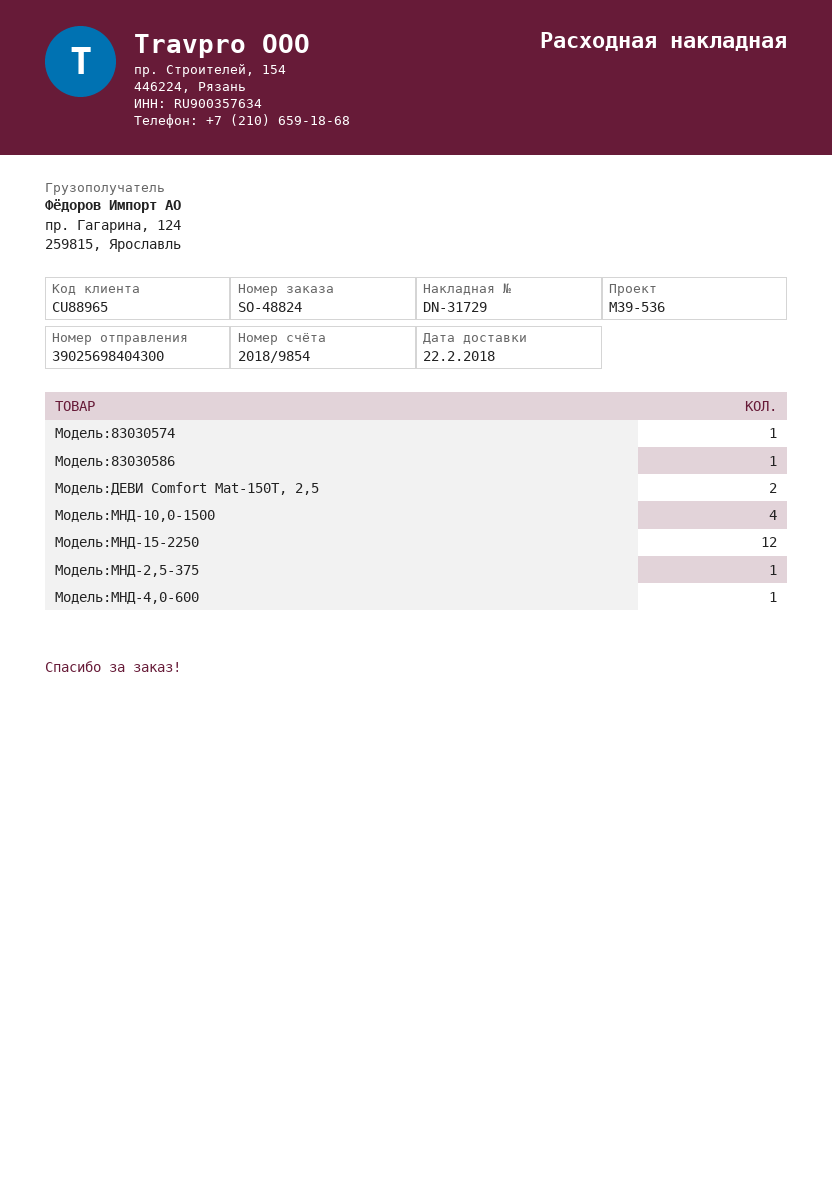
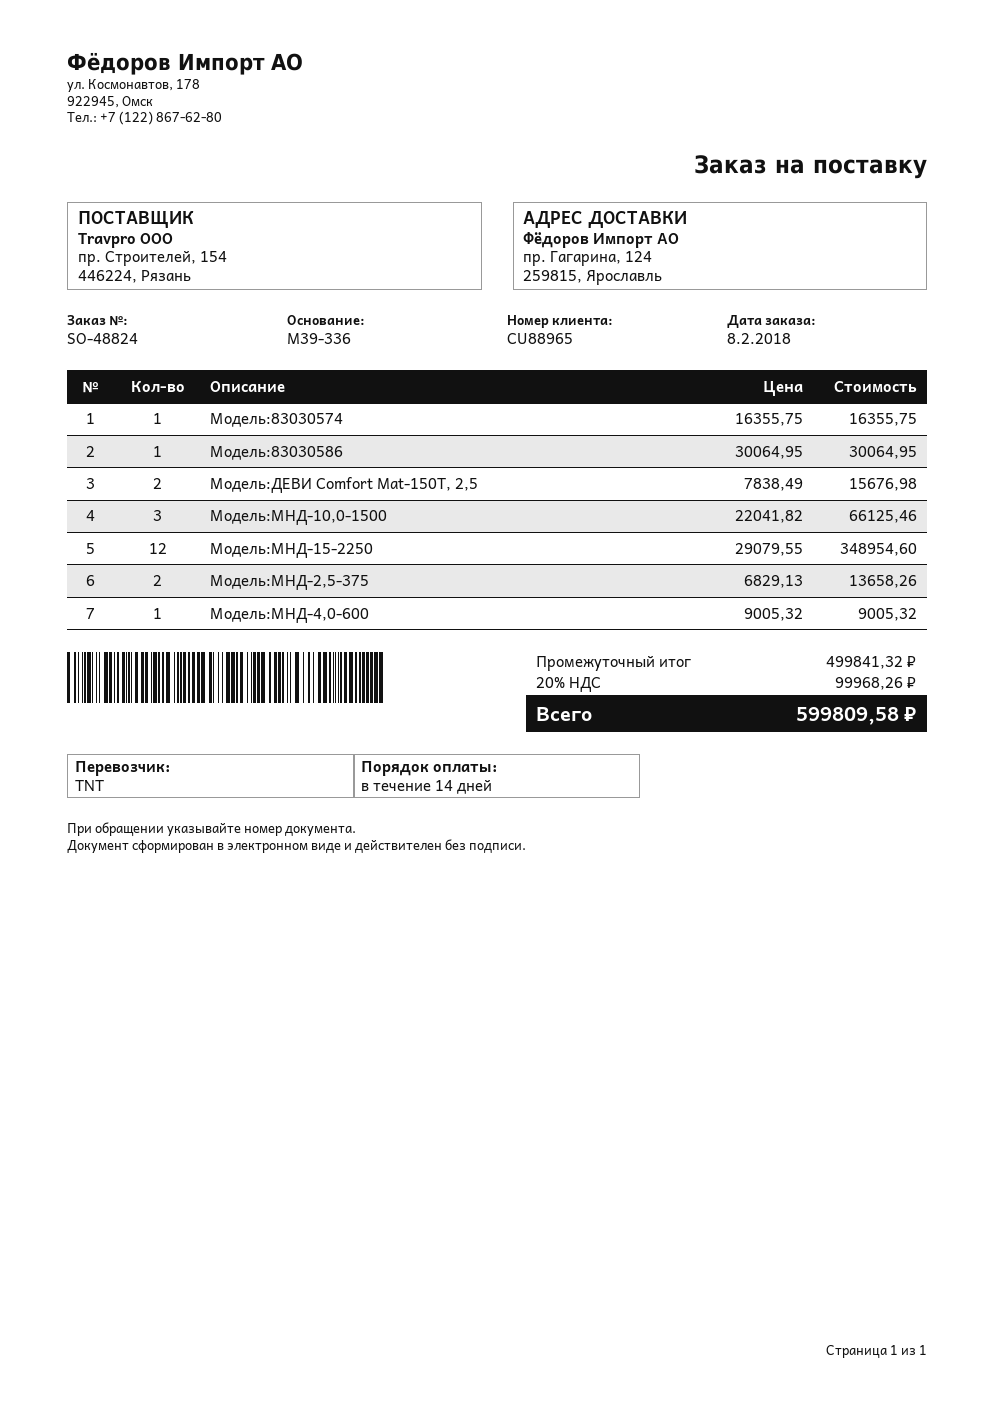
reference: M39-536 -> M39-336
Модель:МНД-10,0-1500: 4 -> 3
Модель:МНД-2,5-375: 1 -> 2

